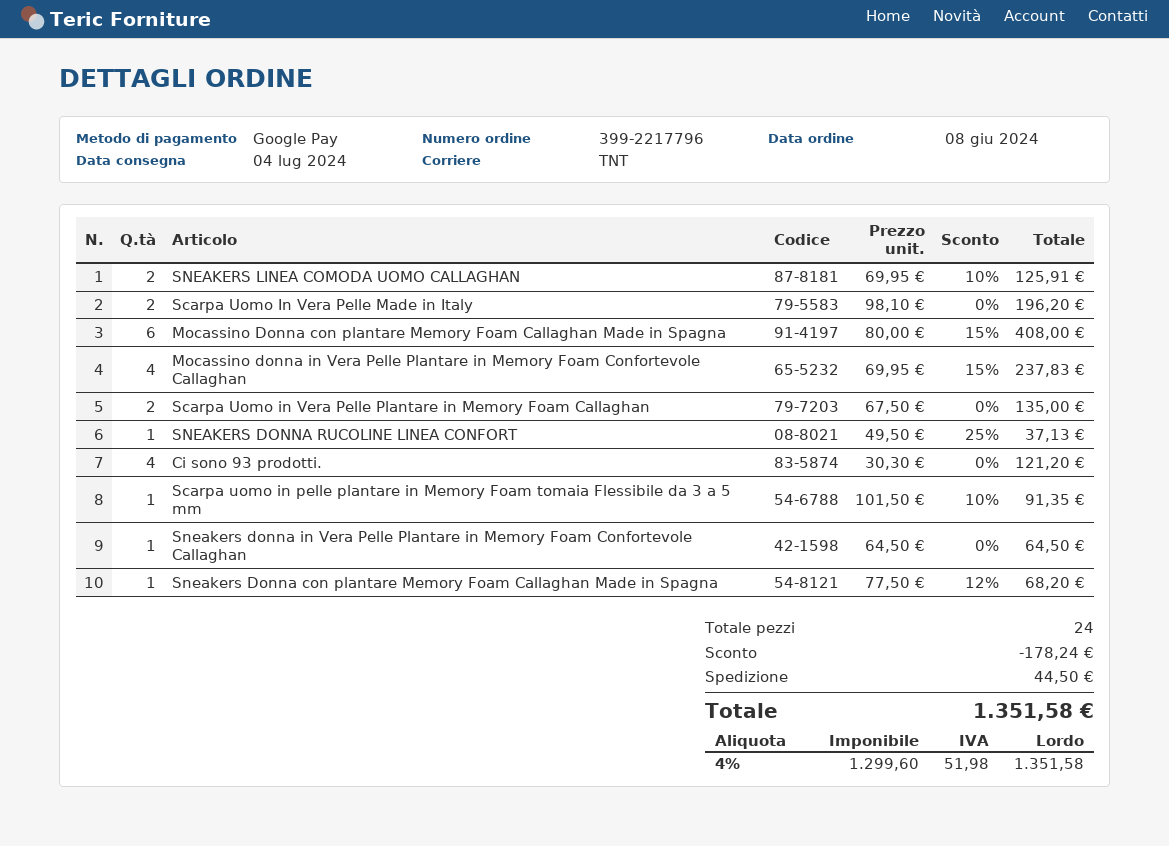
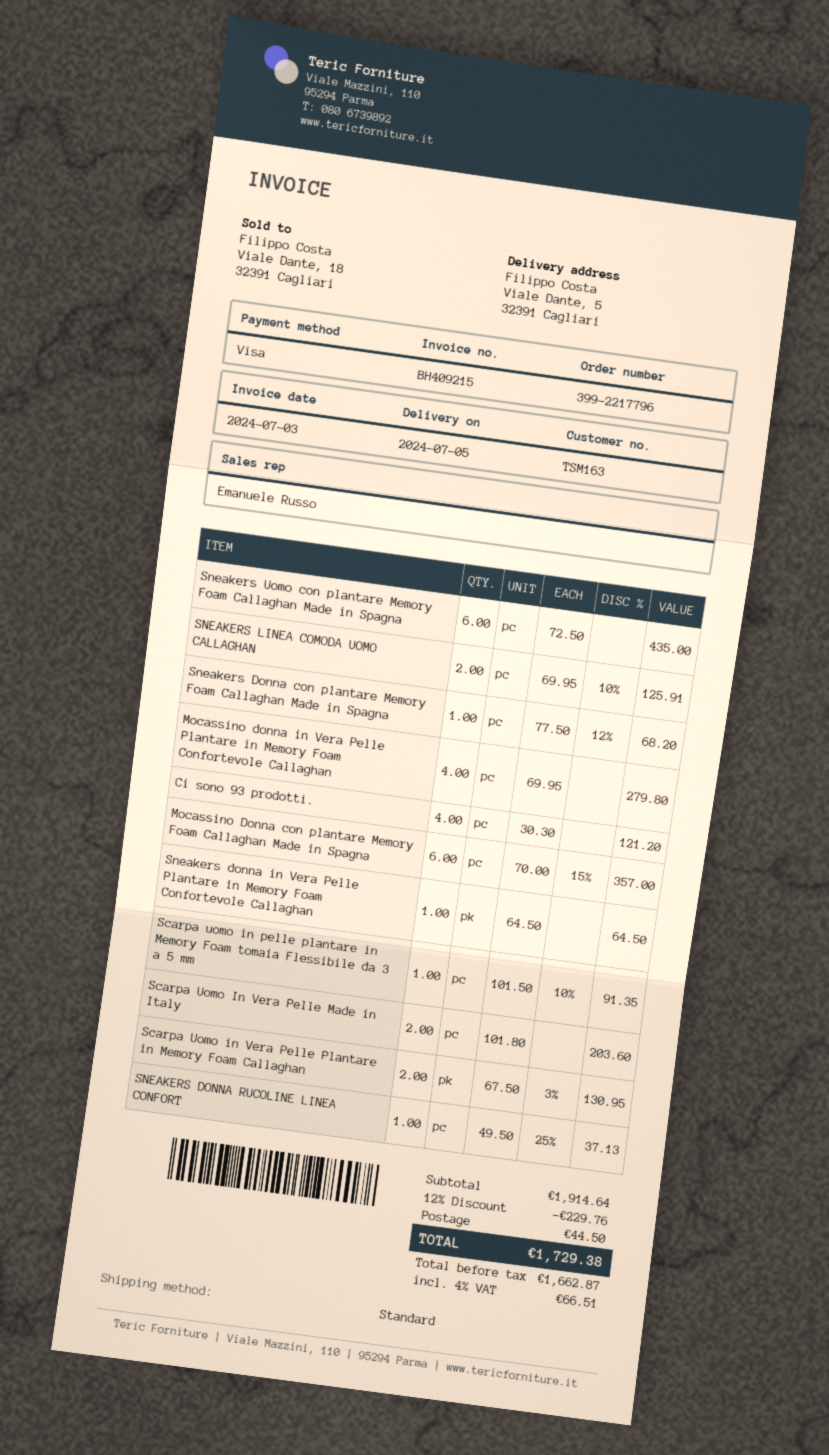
delivery date: 2024-07-04 -> 2024-07-05
payment method: Google Pay -> Visa
shipping method: TNT -> standard
Scarpa Uomo In Vera Pelle Made in Italy: 2 x 98.10 = 196.20 -> 2 x 101.80 = 203.60
Mocassino Donna con plantare Memory Foam Callaghan Made in Spagna: 6 x 80.00 - 15% = 408.00 -> 6 x 70.00 - 15% = 357.00
Mocassino donna in Vera Pelle Plantare in Memory Foam Confortevole Callaghan: 4 x 69.95 - 15% = 237.83 -> 4 x 69.95 = 279.80
Scarpa Uomo in Vera Pelle Plantare in Memory Foam Callaghan: 2 x 67.50 = 135.00 -> 2 x 67.50 - 3% = 130.95
Sneakers Uomo con plantare Memory Foam Callaghan Made in Spagna: none -> 6 x 72.50 = 435.00
discount: 178.24 -> 229.76
net: 1299.60 -> 1662.87
tax: 4% = 51.98 -> 4% = 66.51
total: 1351.58 -> 1729.38

